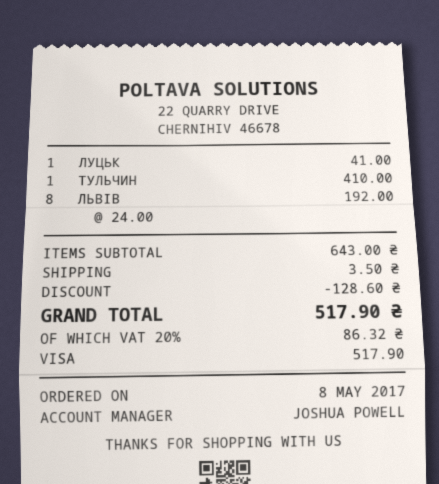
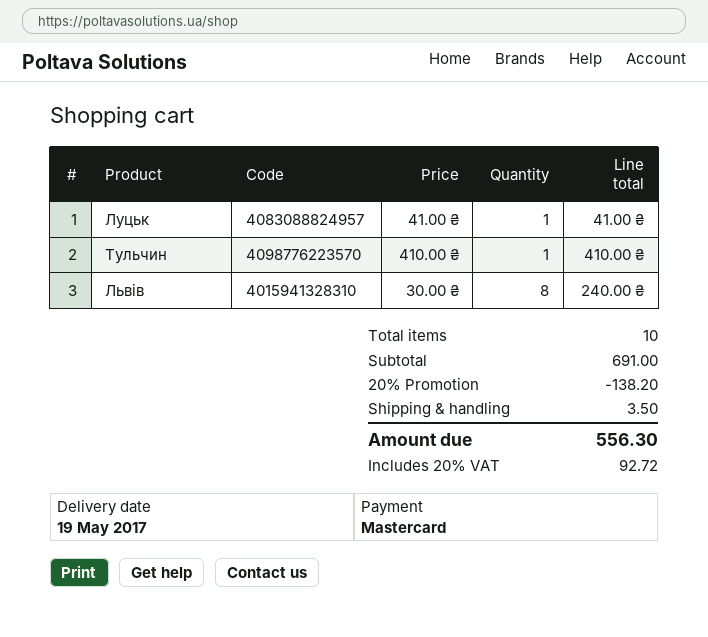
payment method: Visa -> Mastercard
ЛЬВІВ: 8 x 24.00 = 192.00 -> 8 x 30.00 = 240.00
subtotal: 643.00 -> 691.00
discount: 128.60 -> 138.20
tax: 20% = 86.32 -> 20% = 92.72
total: 517.90 -> 556.30

